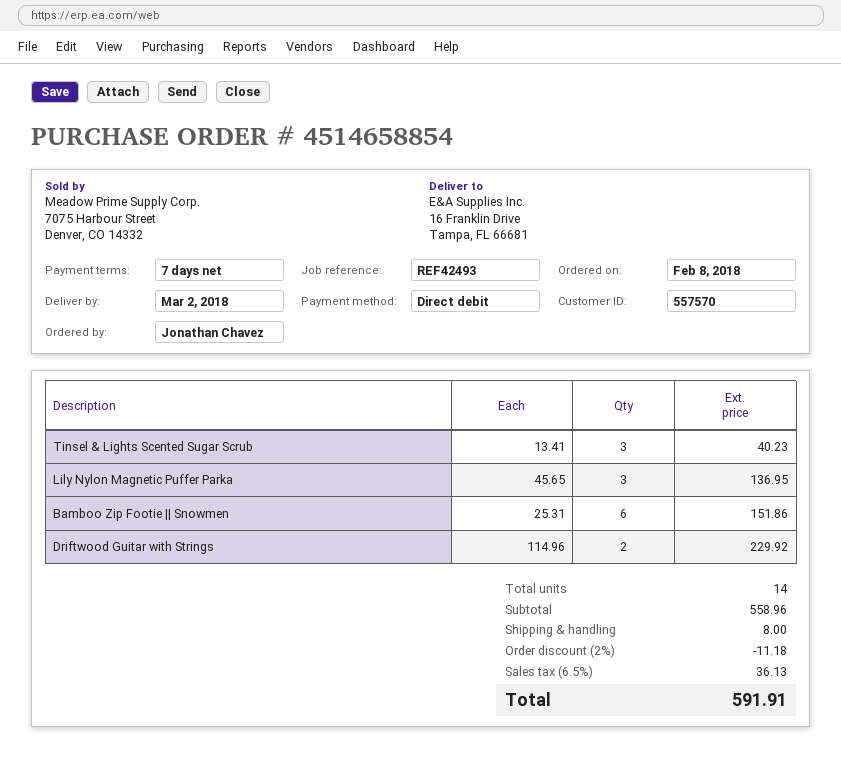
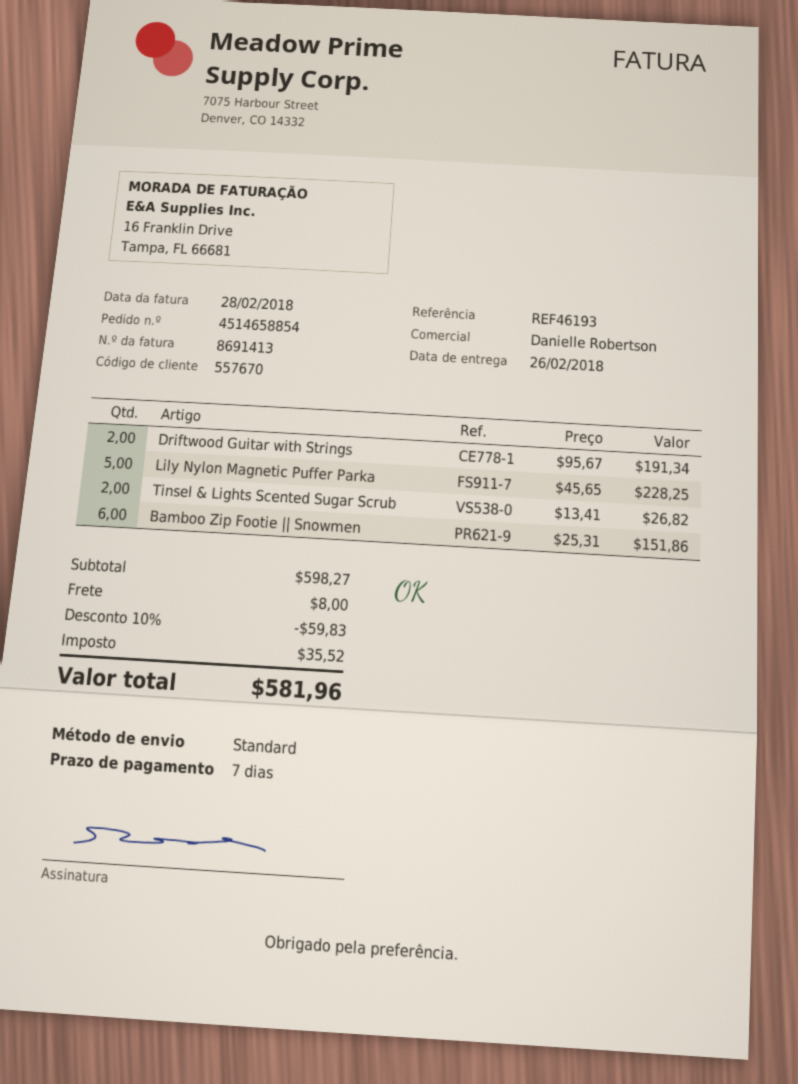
delivery date: 2018-03-02 -> 2018-02-26
customer number: 557570 -> 557670
reference: REF42493 -> REF46193
Tinsel & Lights Scented Sugar Scrub: 3 x 13.41 = 40.23 -> 2 x 13.41 = 26.82
Lily Nylon Magnetic Puffer Parka: 3 x 45.65 = 136.95 -> 5 x 45.65 = 228.25
Driftwood Guitar with Strings: 2 x 114.96 = 229.92 -> 2 x 95.67 = 191.34
subtotal: 558.96 -> 598.27
discount: 2% = 11.18 -> 10% = 59.83
tax: 36.13 -> 35.52
total: 591.91 -> 581.96

